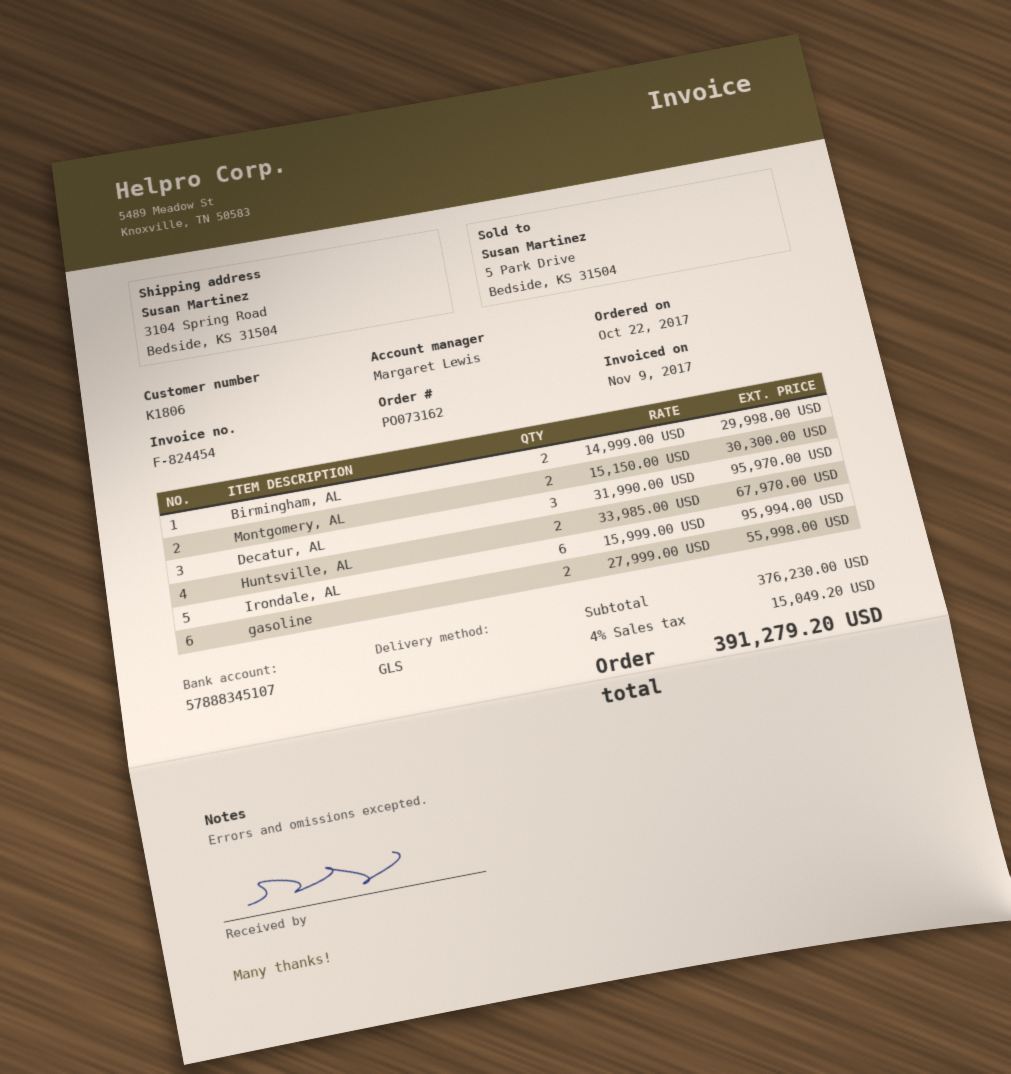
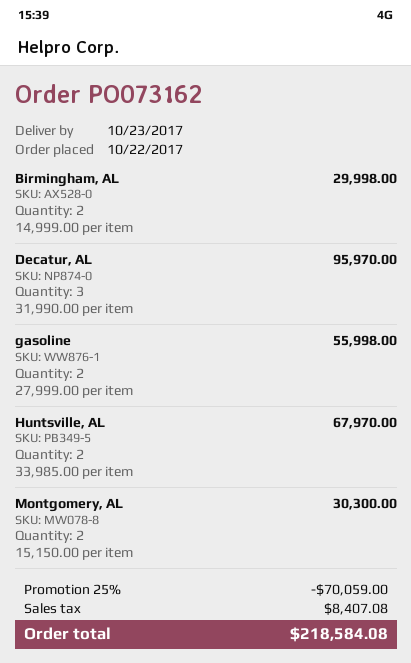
Irondale, AL: 6 x 15999.00 = 95994.00 -> none
discount: none -> 25% = 70059.00
tax: 15049.20 -> 8407.08
total: 391279.20 -> 218584.08

